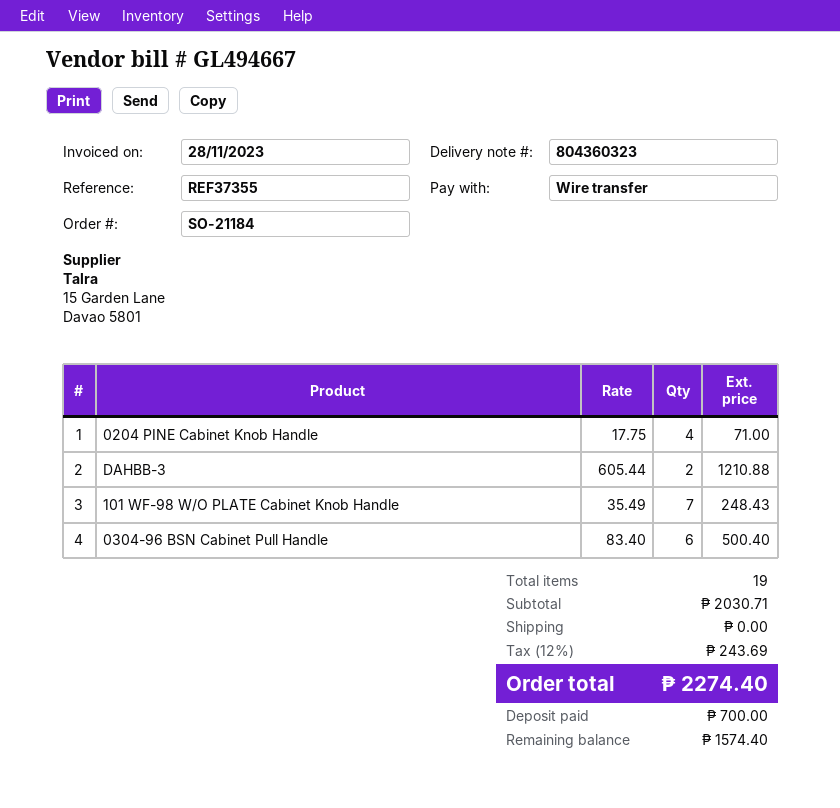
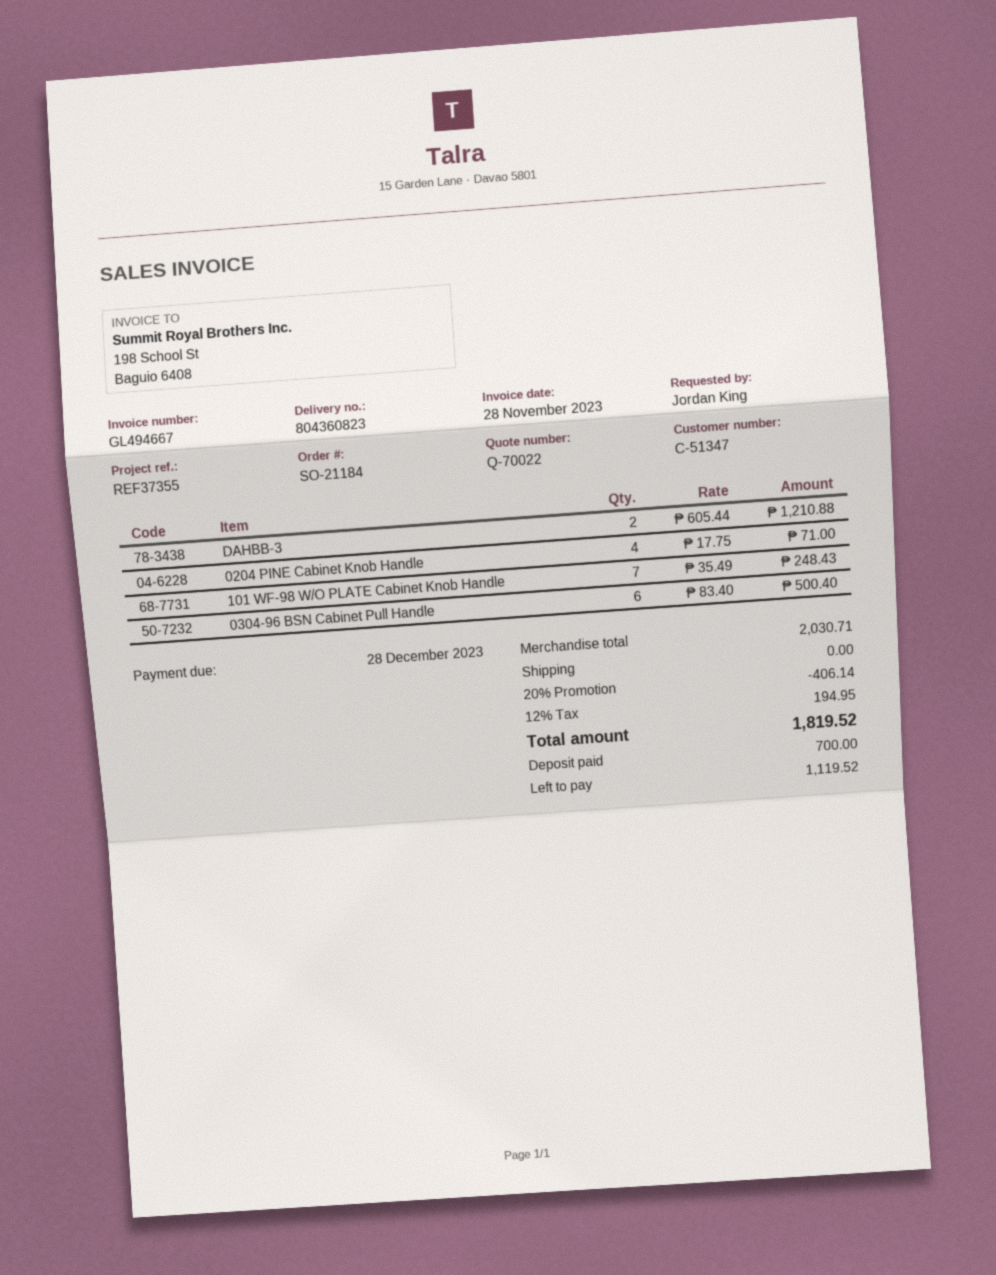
delivery note number: 804360323 -> 804360823
discount: none -> 20% = 406.14
tax: 12% = 243.69 -> 12% = 194.95
total: 2274.40 -> 1819.52
balance: 1574.40 -> 1119.52

